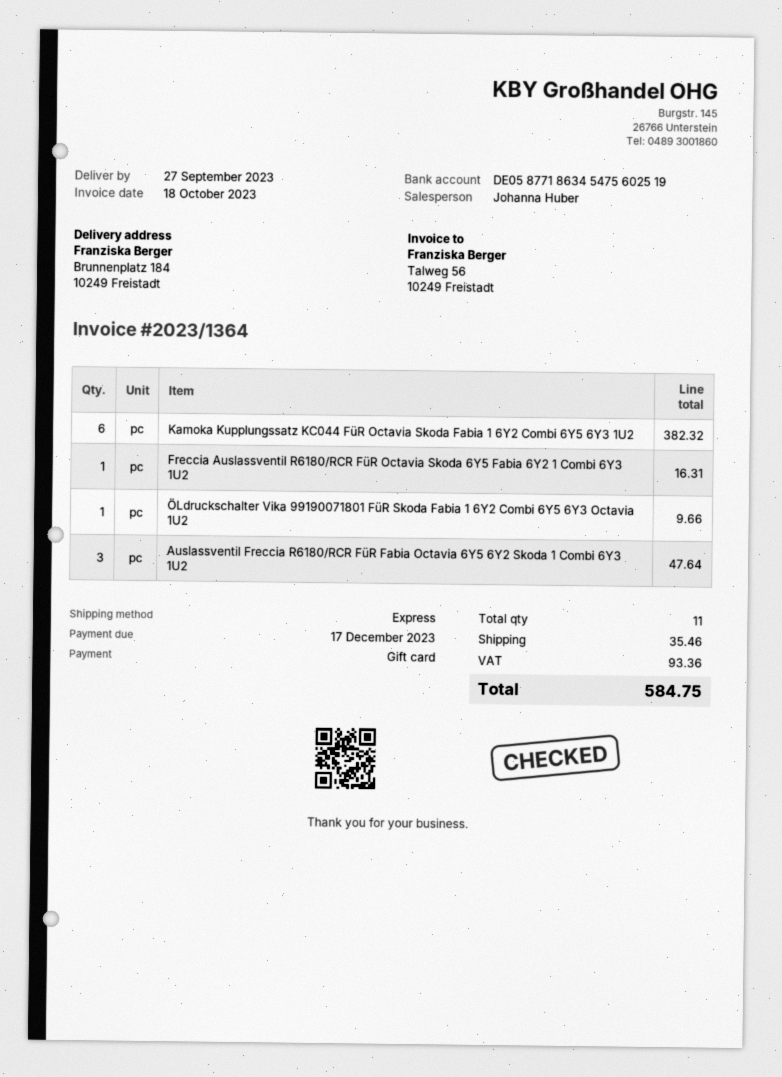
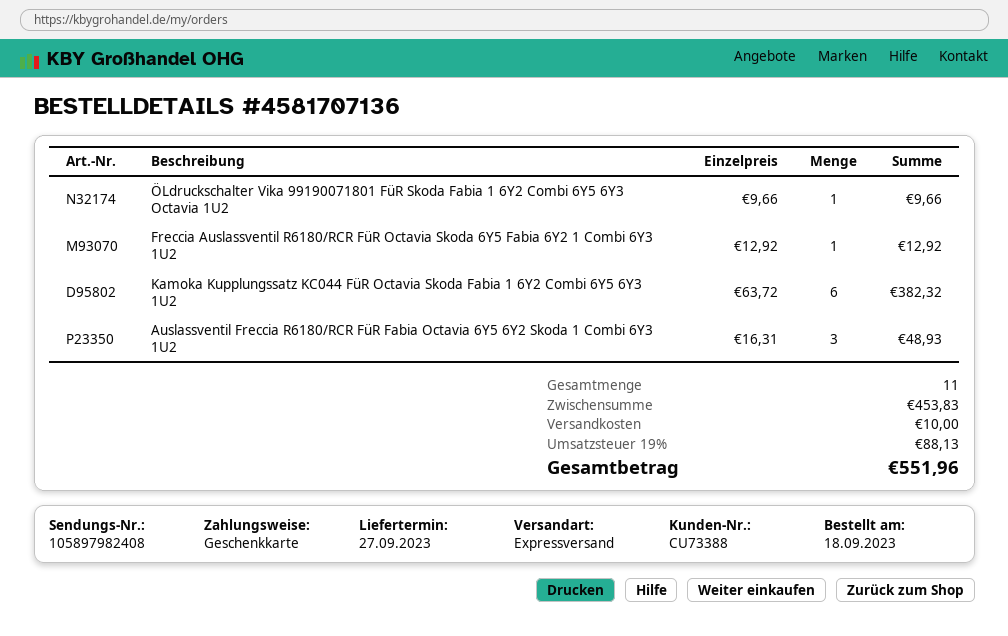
Freccia Auslassventil R6180/RCR FüR Octavia Skoda 6Y5 Fabia 6Y2 1 Combi 6Y3 1U2: 1 for 16.31 -> 1 for 12.92
Auslassventil Freccia R6180/RCR FüR Fabia Octavia 6Y5 6Y2 Skoda 1 Combi 6Y3 1U2: 3 for 47.64 -> 3 for 48.93
shipping: 35.46 -> 10.00
tax: 93.36 -> 88.13
total: 584.75 -> 551.96

